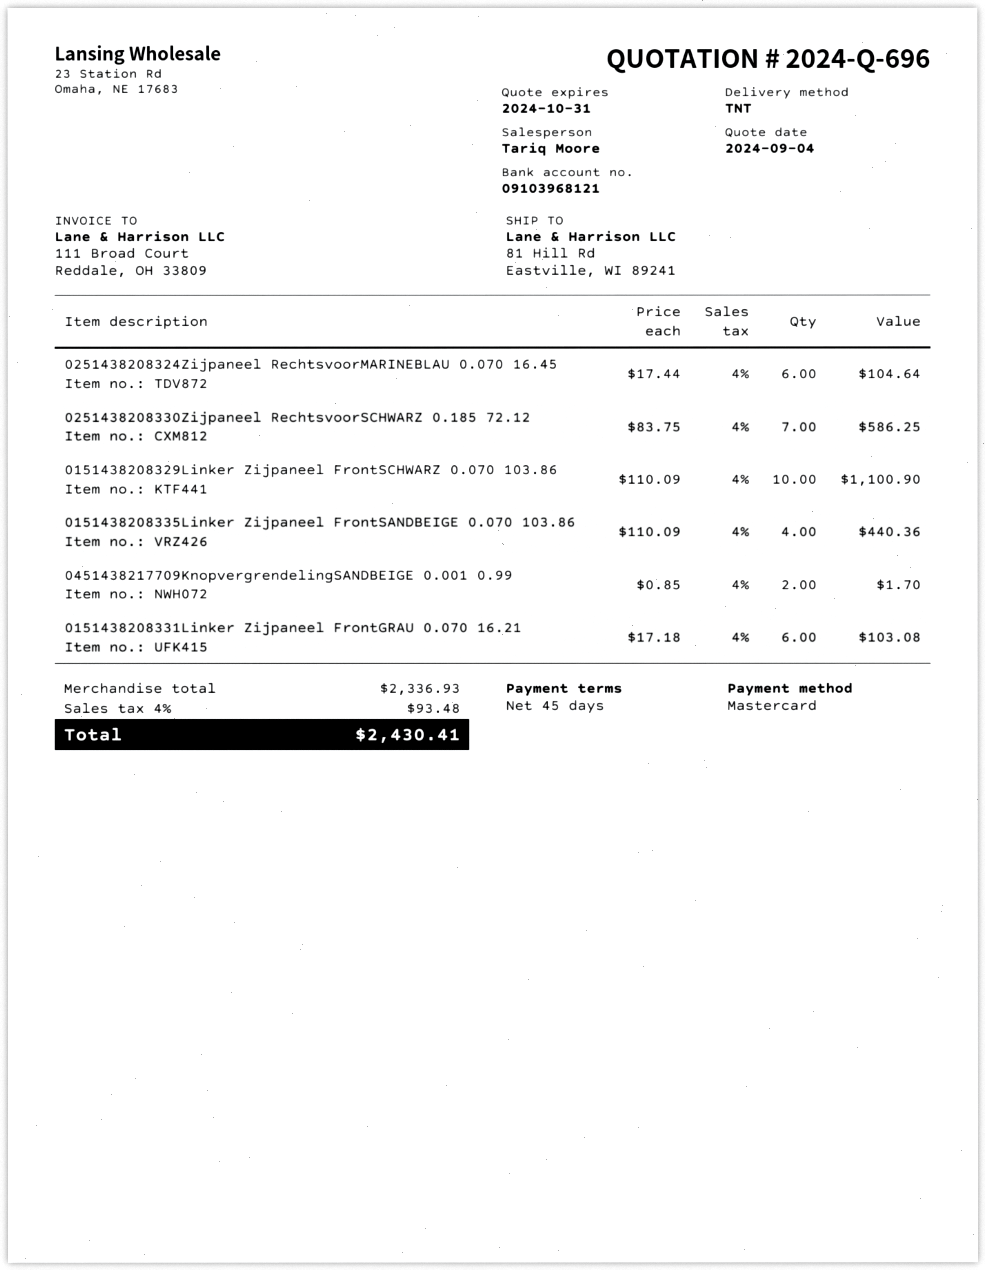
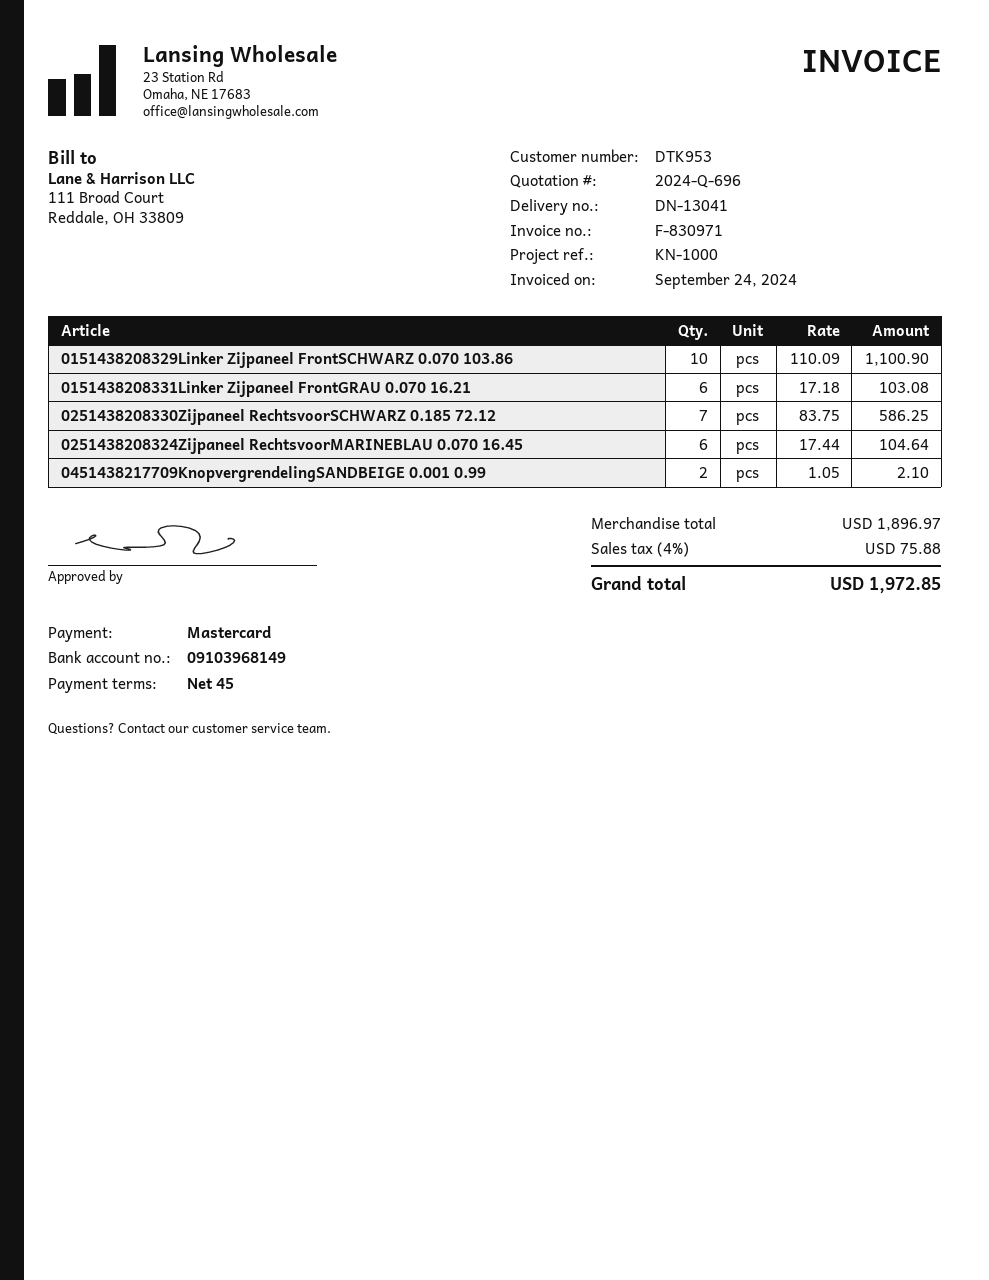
bank account: 09103968121 -> 09103968149
0151438208335Linker Zijpaneel FrontSANDBEIGE 0.070 103.86: 4 x 110.09 = 440.36 -> none
0451438217709KnopvergrendelingSANDBEIGE 0.001 0.99: 2 x 0.85 = 1.70 -> 2 x 1.05 = 2.10
subtotal: 2336.93 -> 1896.97
tax: 4% = 93.48 -> 4% = 75.88
total: 2430.41 -> 1972.85

